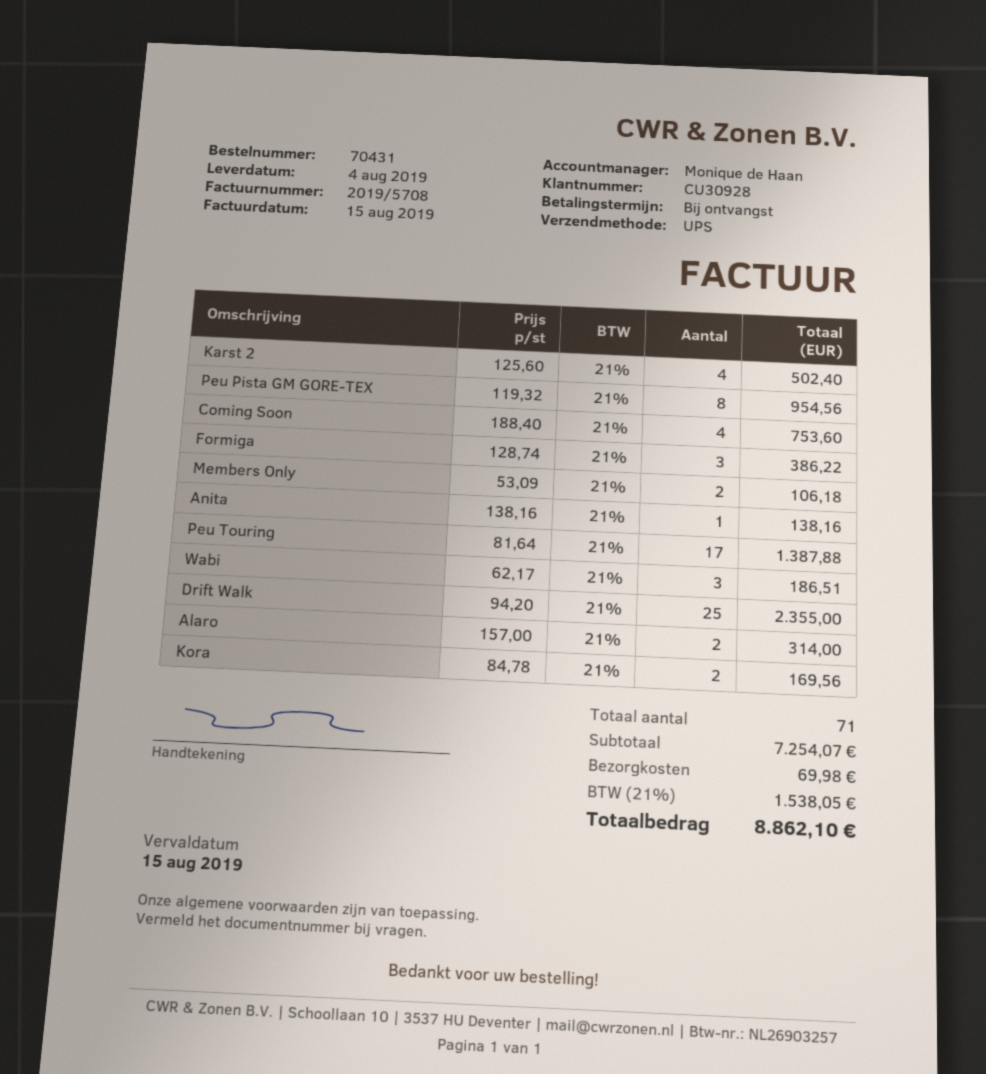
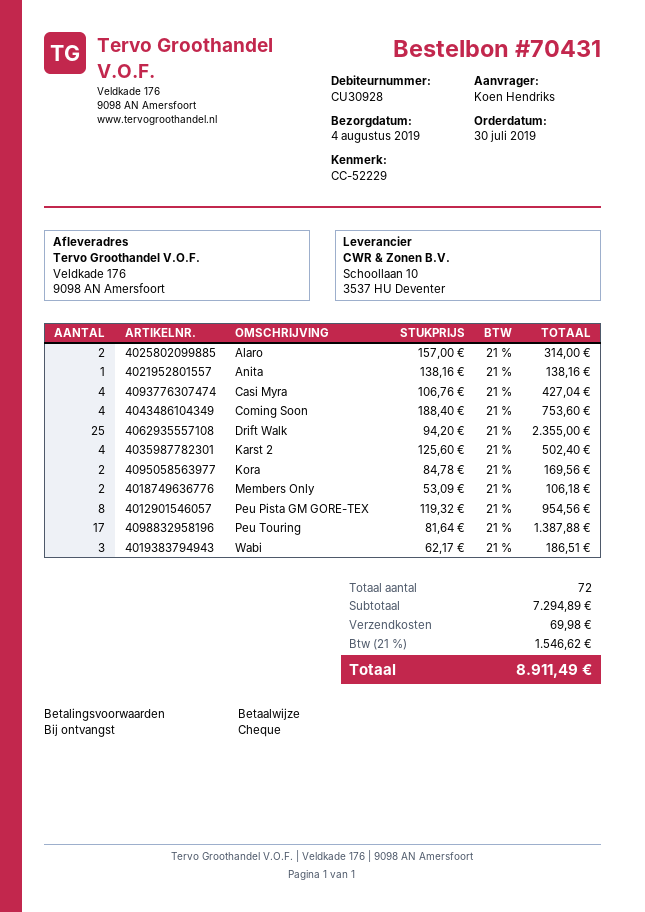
Formiga: 3 x 128.74 = 386.22 -> none
Casi Myra: none -> 4 x 106.76 = 427.04
total quantity: 71 -> 72
subtotal: 7254.07 -> 7294.89
tax: 21% = 1538.05 -> 21% = 1546.62
total: 8862.10 -> 8911.49

